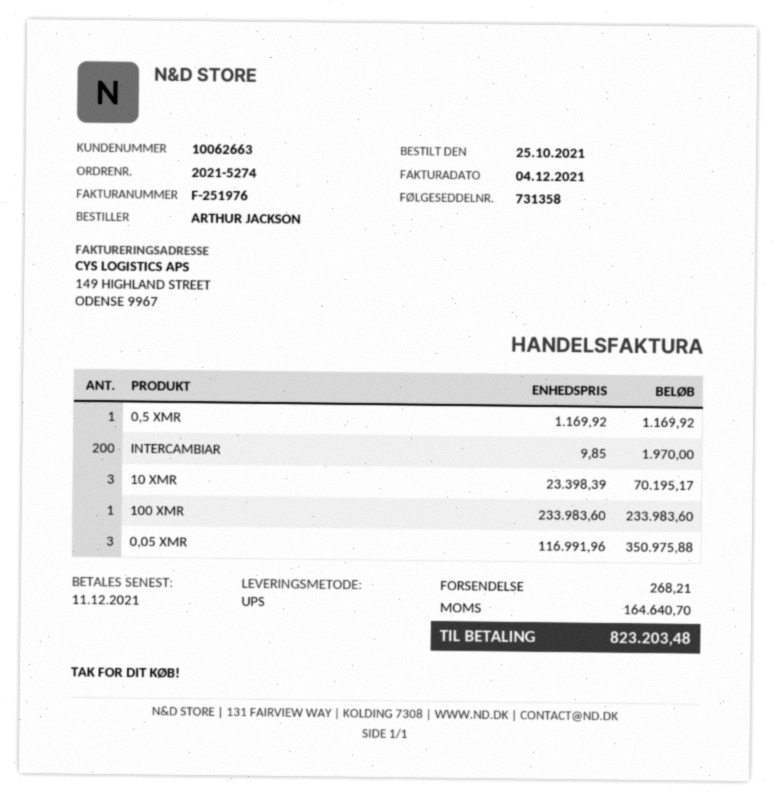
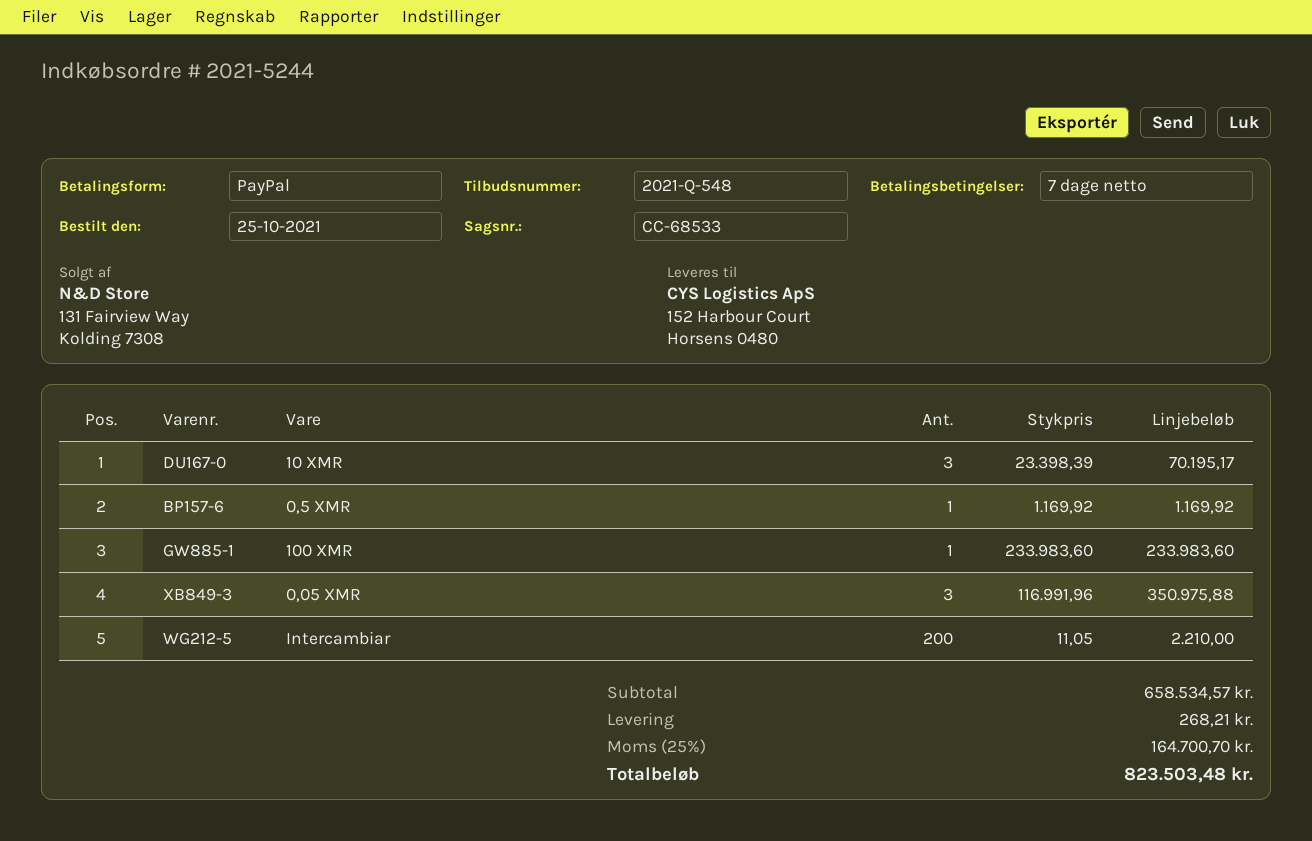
order number: 2021-5274 -> 2021-5244
INTERCAMBIAR: 200 x 9.85 = 1970.00 -> 200 x 11.05 = 2210.00
tax: 164640.70 -> 164700.70
total: 823203.48 -> 823503.48

